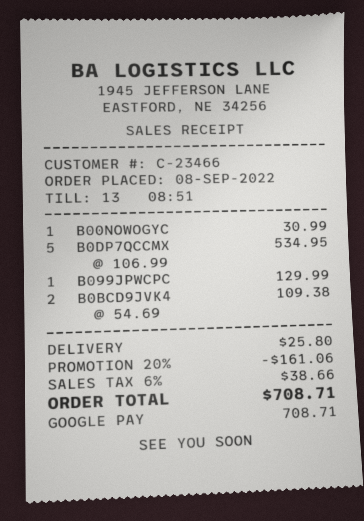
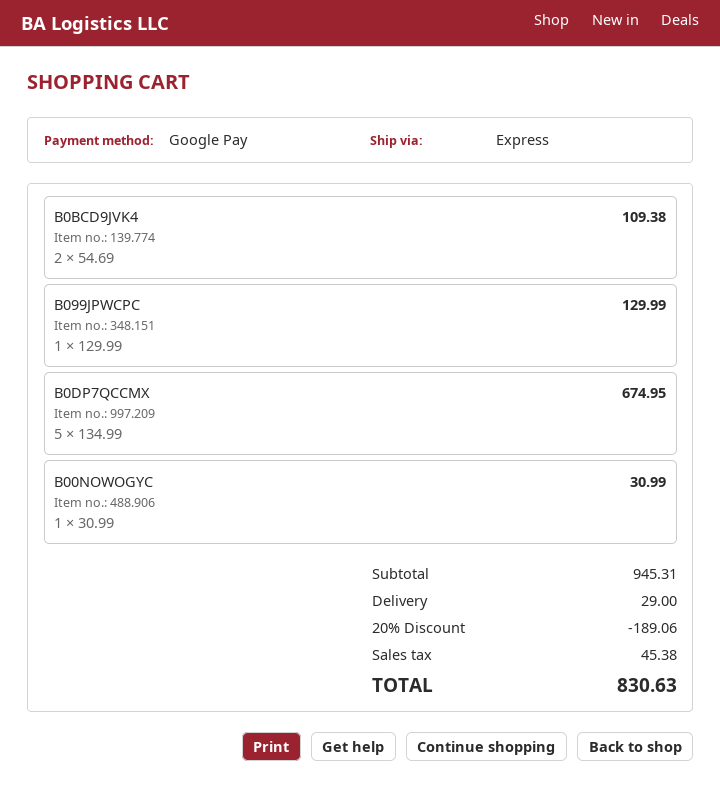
B0DP7QCCMX: 5 x 106.99 = 534.95 -> 5 x 134.99 = 674.95
discount: 20% = 161.06 -> 20% = 189.06
shipping: 25.80 -> 29.00
tax: 38.66 -> 45.38
total: 708.71 -> 830.63

